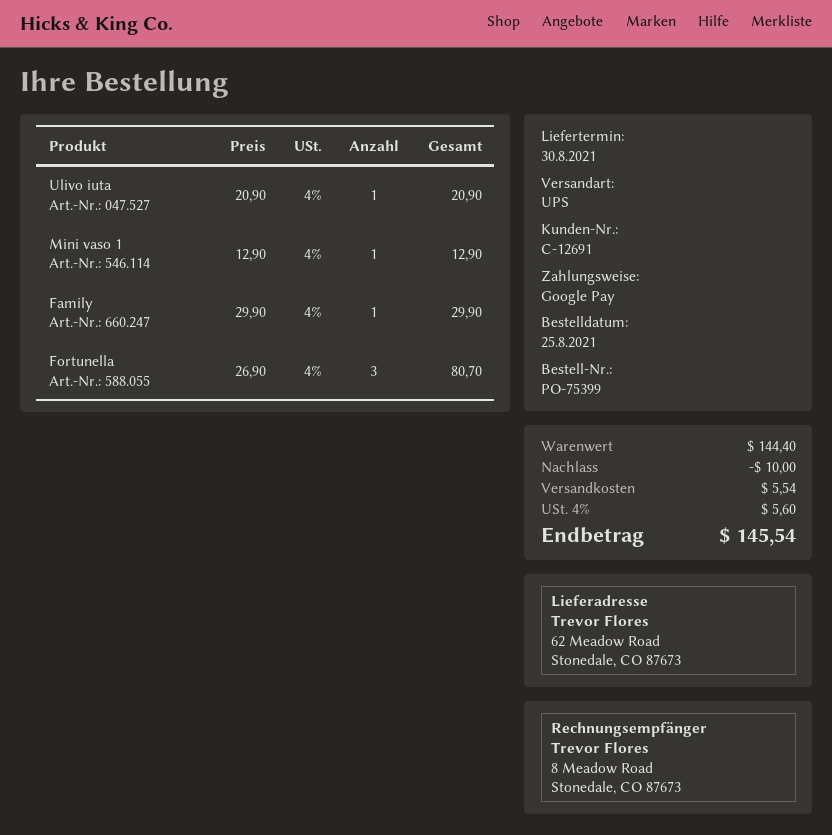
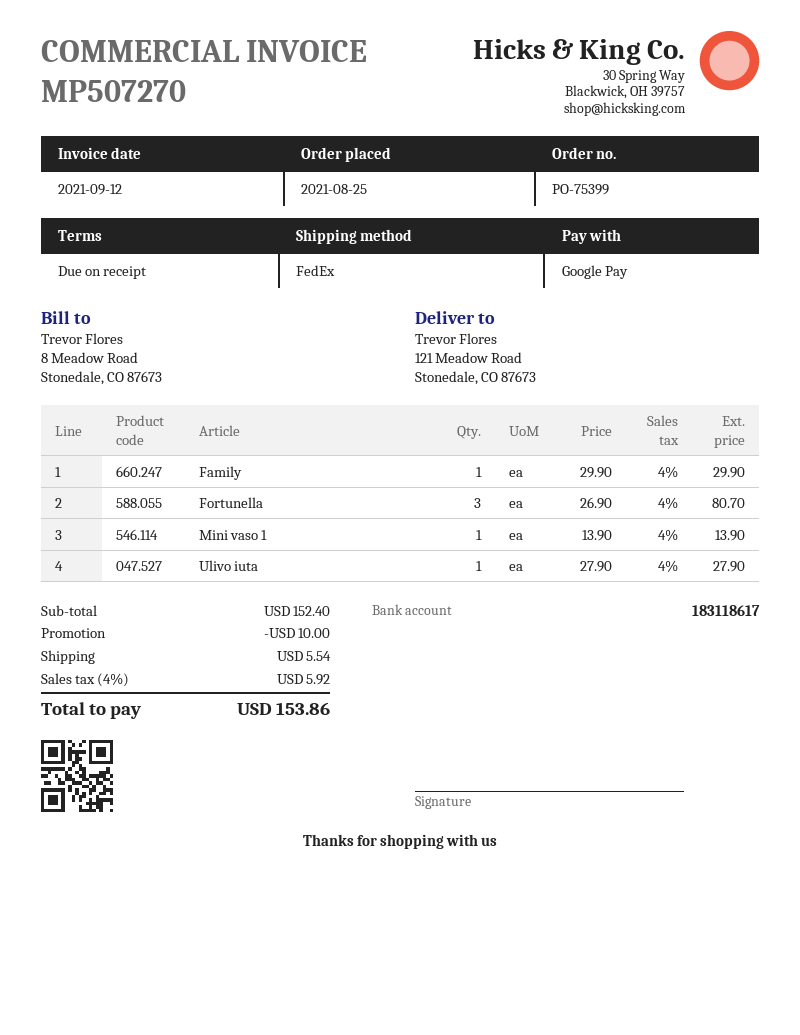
shipping method: UPS -> FedEx
ship to: 62 Meadow Road, Stonedale, CO 87673 -> 121 Meadow Road, Stonedale, CO 87673
Ulivo iuta: 1 x 20.90 = 20.90 -> 1 x 27.90 = 27.90
Mini vaso 1: 1 x 12.90 = 12.90 -> 1 x 13.90 = 13.90
subtotal: 144.40 -> 152.40
tax: 4% = 5.60 -> 4% = 5.92
total: 145.54 -> 153.86

